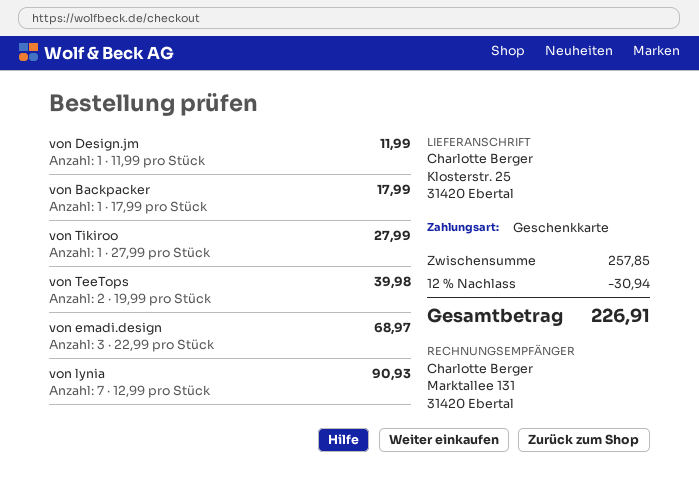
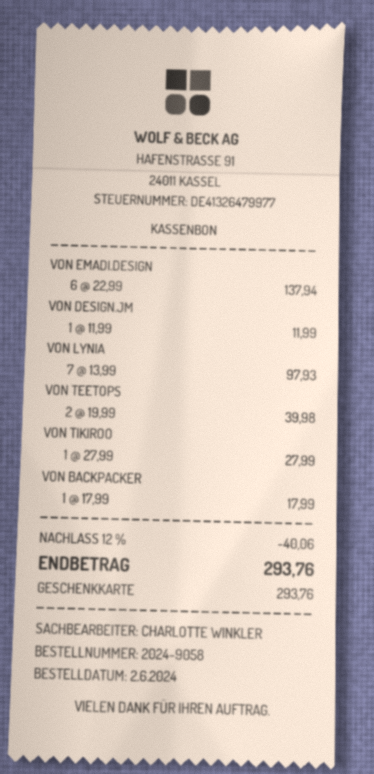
von emadi.design: 3 x 22.99 = 68.97 -> 6 x 22.99 = 137.94
von lynia: 7 x 12.99 = 90.93 -> 7 x 13.99 = 97.93
discount: 12% = 30.94 -> 12% = 40.06
total: 226.91 -> 293.76

